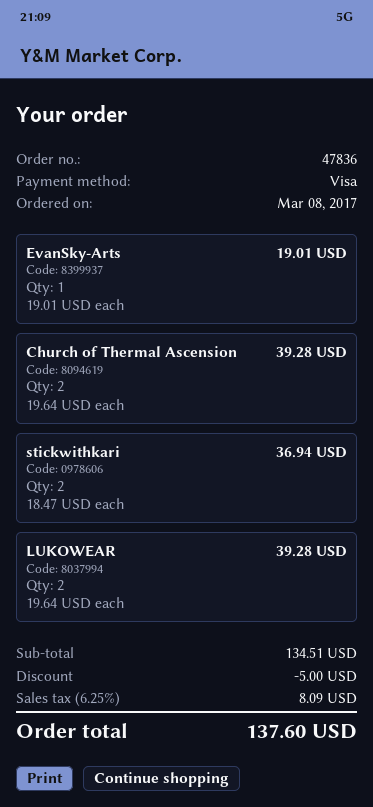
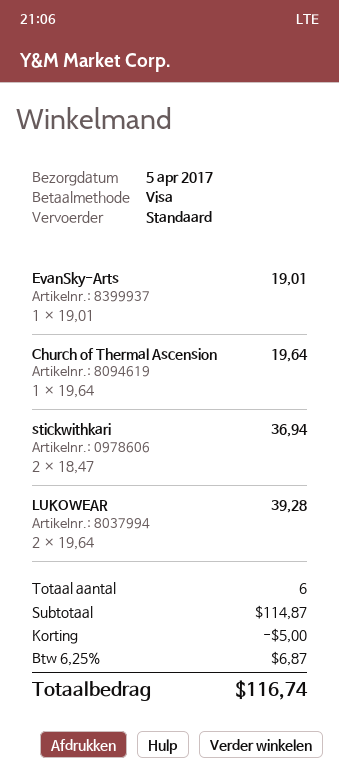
Church of Thermal Ascension: 2 x 19.64 = 39.28 -> 1 x 19.64 = 19.64
subtotal: 134.51 -> 114.87
tax: 6.25% = 8.09 -> 6.25% = 6.87
total: 137.60 -> 116.74

